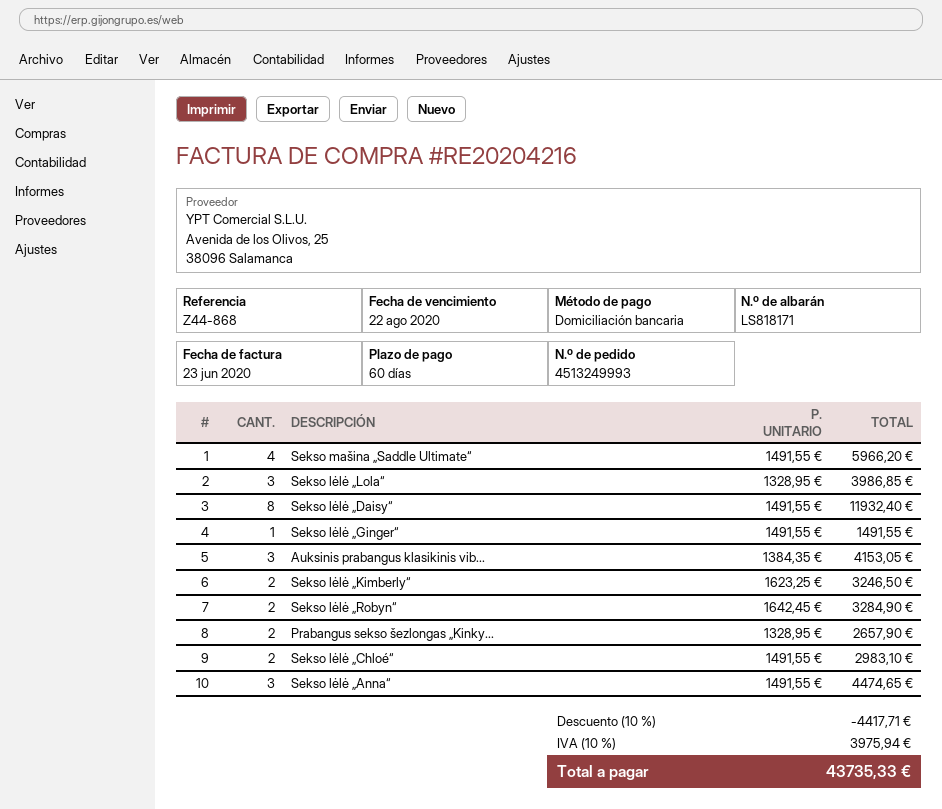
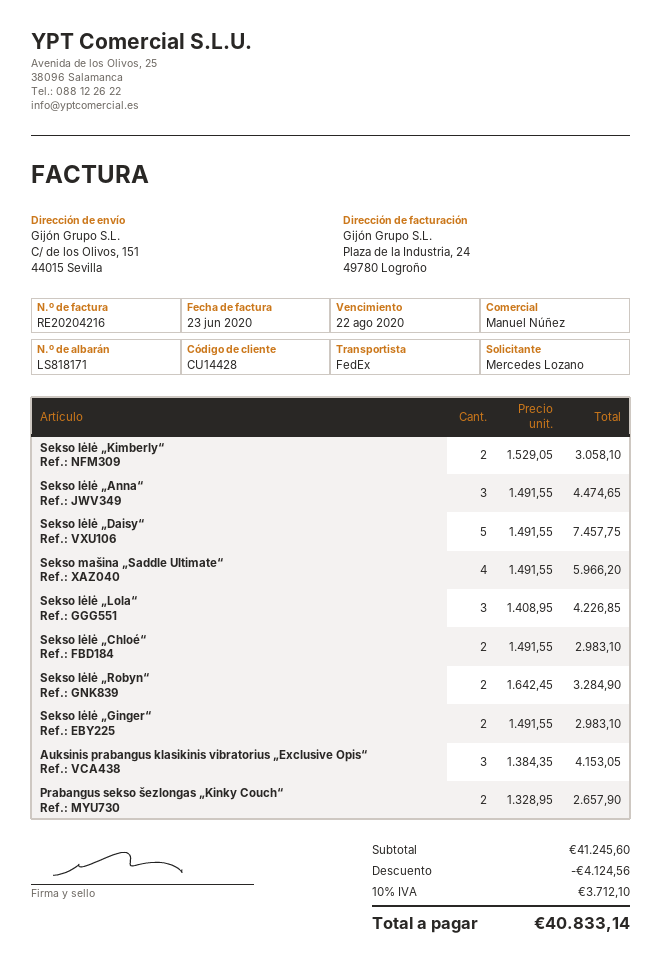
Sekso lėlė „Lola“: 3 x 1328.95 = 3986.85 -> 3 x 1408.95 = 4226.85
Sekso lėlė „Daisy“: 8 x 1491.55 = 11932.40 -> 5 x 1491.55 = 7457.75
Sekso lėlė „Ginger“: 1 x 1491.55 = 1491.55 -> 2 x 1491.55 = 2983.10
Sekso lėlė „Kimberly“: 2 x 1623.25 = 3246.50 -> 2 x 1529.05 = 3058.10
discount: 4417.71 -> 4124.56
tax: 10% = 3975.94 -> 10% = 3712.10
total: 43735.33 -> 40833.14

